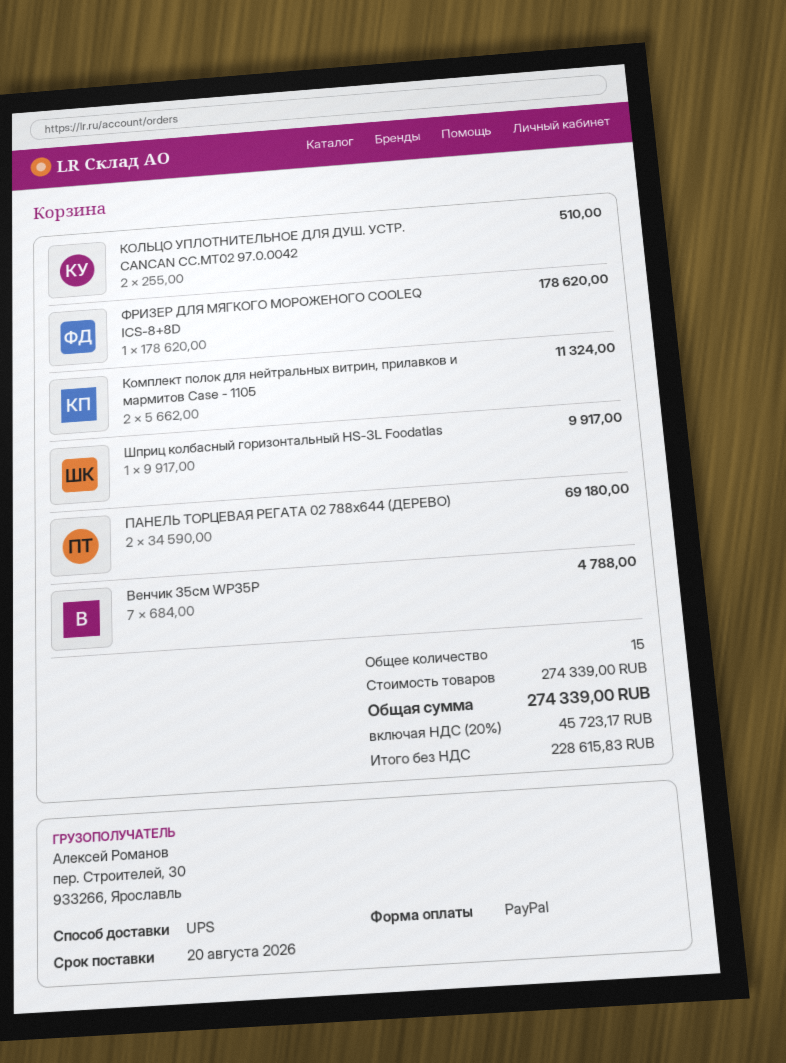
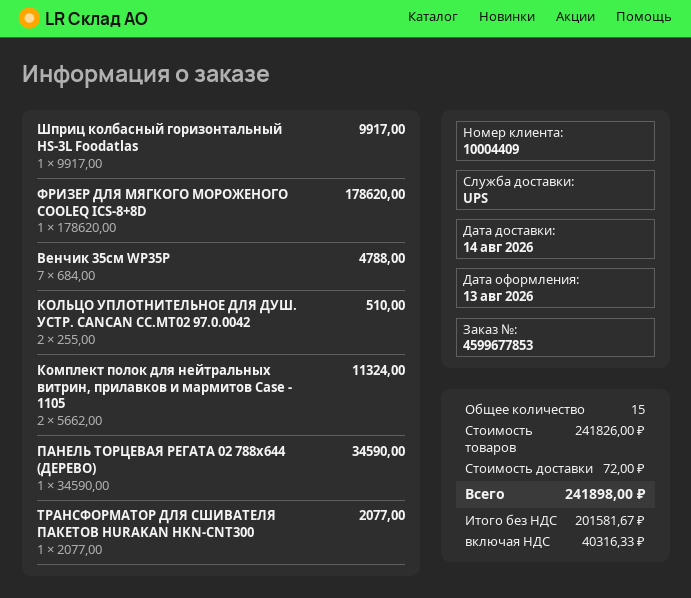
delivery date: 2026-08-20 -> 2026-08-14
ПАНЕЛЬ ТОРЦЕВАЯ РЕГАТА 02 788х644 (ДЕРЕВО): 2 x 34590.00 = 69180.00 -> 1 x 34590.00 = 34590.00
ТРАНСФОРМАТОР ДЛЯ СШИВАТЕЛЯ ПАКЕТОВ HURAKAN HKN-CNT300: none -> 1 x 2077.00 = 2077.00
subtotal: 274339.00 -> 241826.00
shipping: none -> 72.00
net: 228615.83 -> 201581.67
tax: 45723.17 -> 40316.33
total: 274339.00 -> 241898.00

